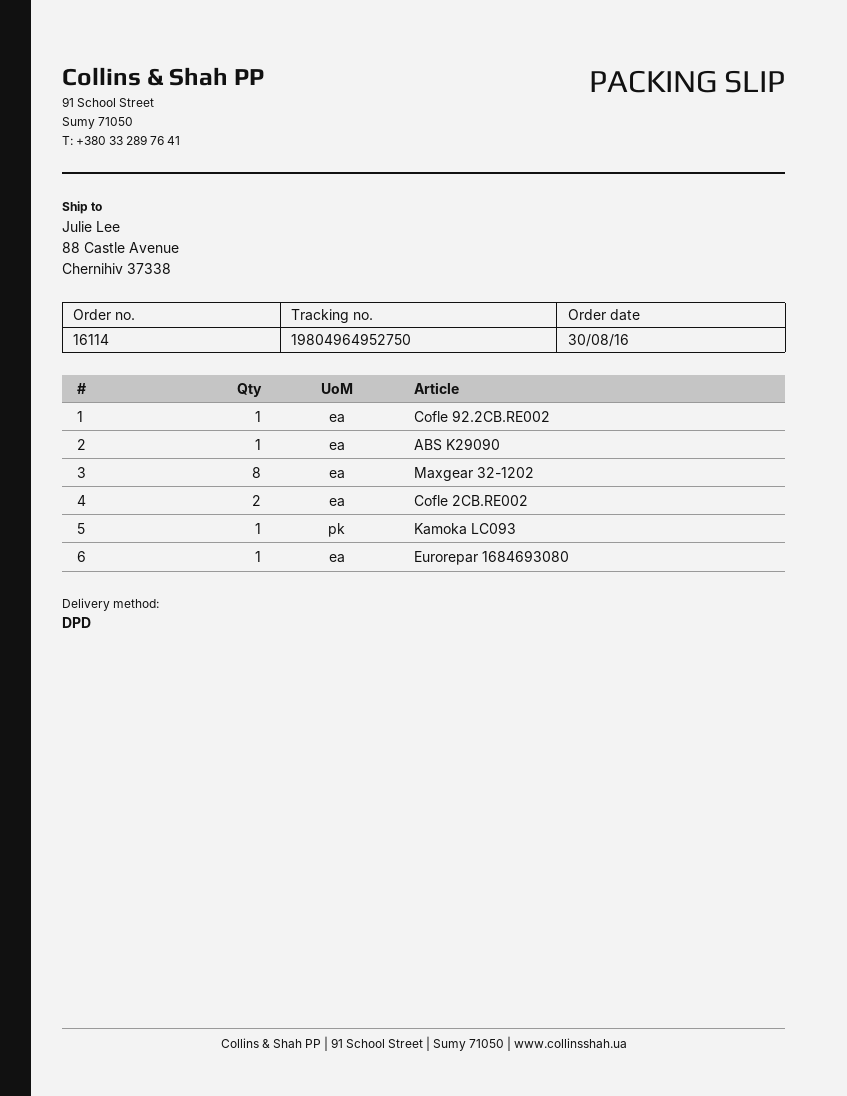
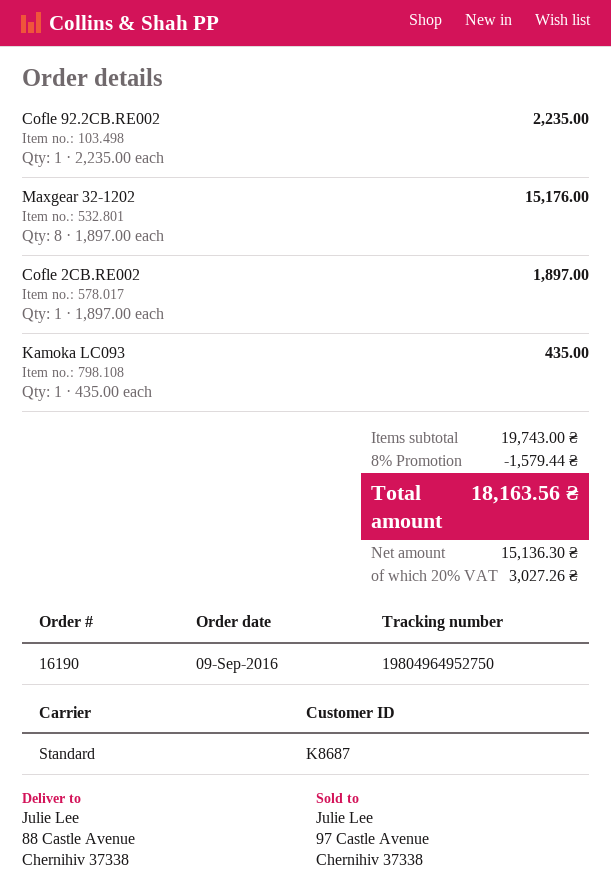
order number: 16114 -> 16190
order date: 2016-08-30 -> 2016-09-09
shipping method: DPD -> standard
ABS K29090: 1 -> none
Cofle 2CB.RE002: 2 -> 1
Eurorepar 1684693080: 1 -> none

